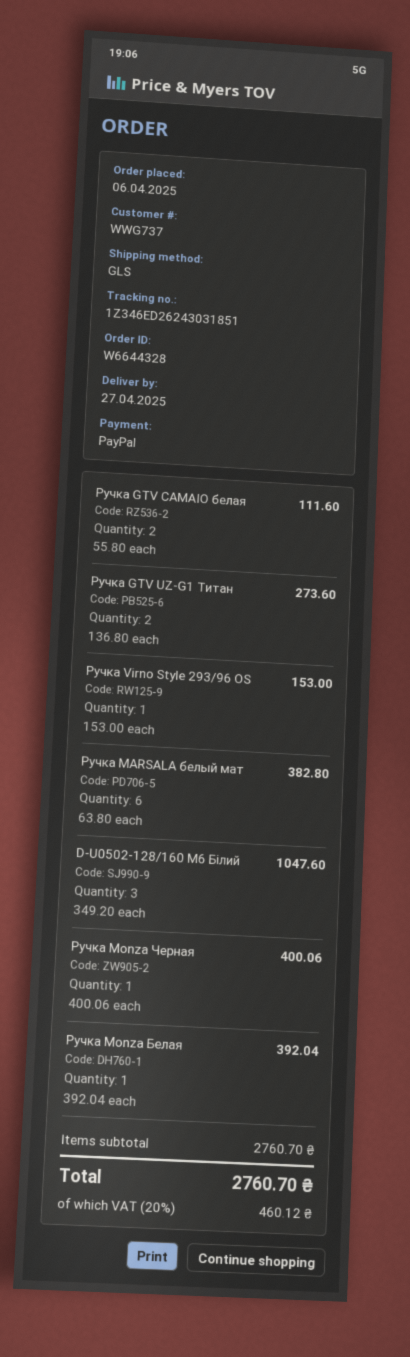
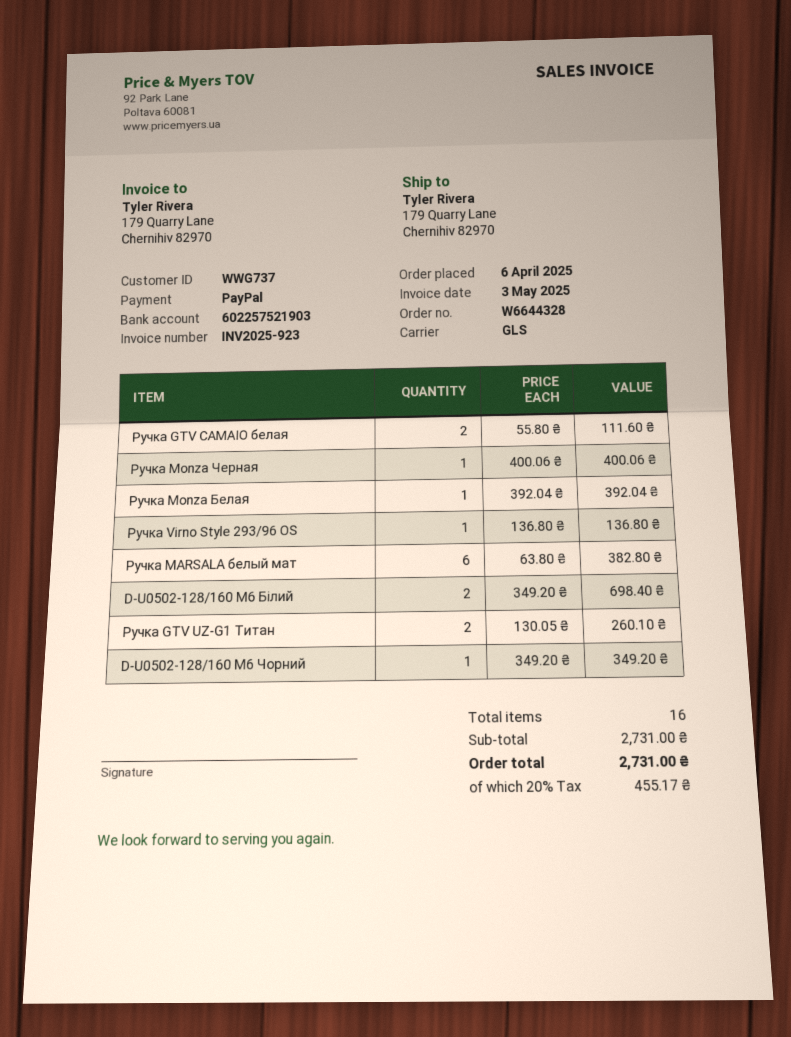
Ручка GTV UZ-G1 Титан: 2 x 136.80 = 273.60 -> 2 x 130.05 = 260.10
Ручка Virno Style 293/96 OS: 1 x 153.00 = 153.00 -> 1 x 136.80 = 136.80
D-U0502-128/160 M6 Білий: 3 x 349.20 = 1047.60 -> 2 x 349.20 = 698.40
D-U0502-128/160 M6 Чорний: none -> 1 x 349.20 = 349.20
subtotal: 2760.70 -> 2731.00
tax: 20% = 460.12 -> 20% = 455.17
total: 2760.70 -> 2731.00

